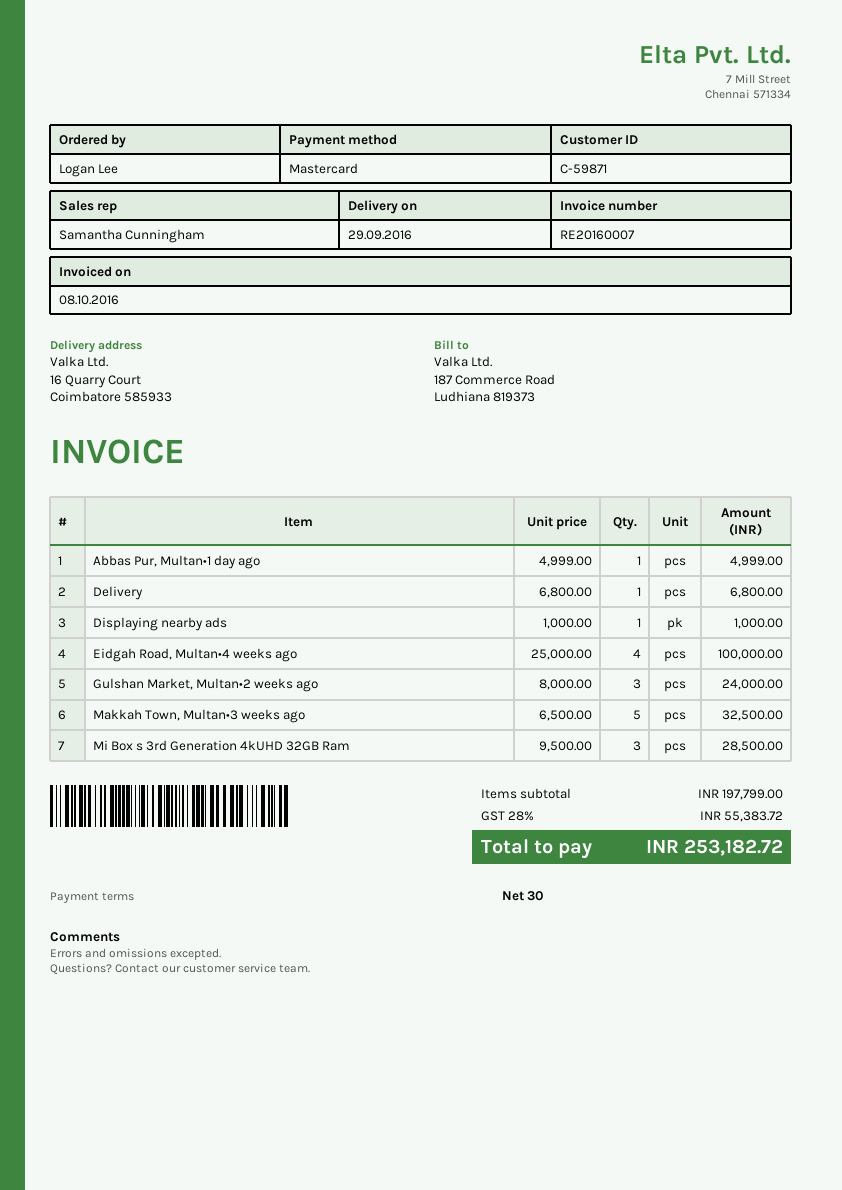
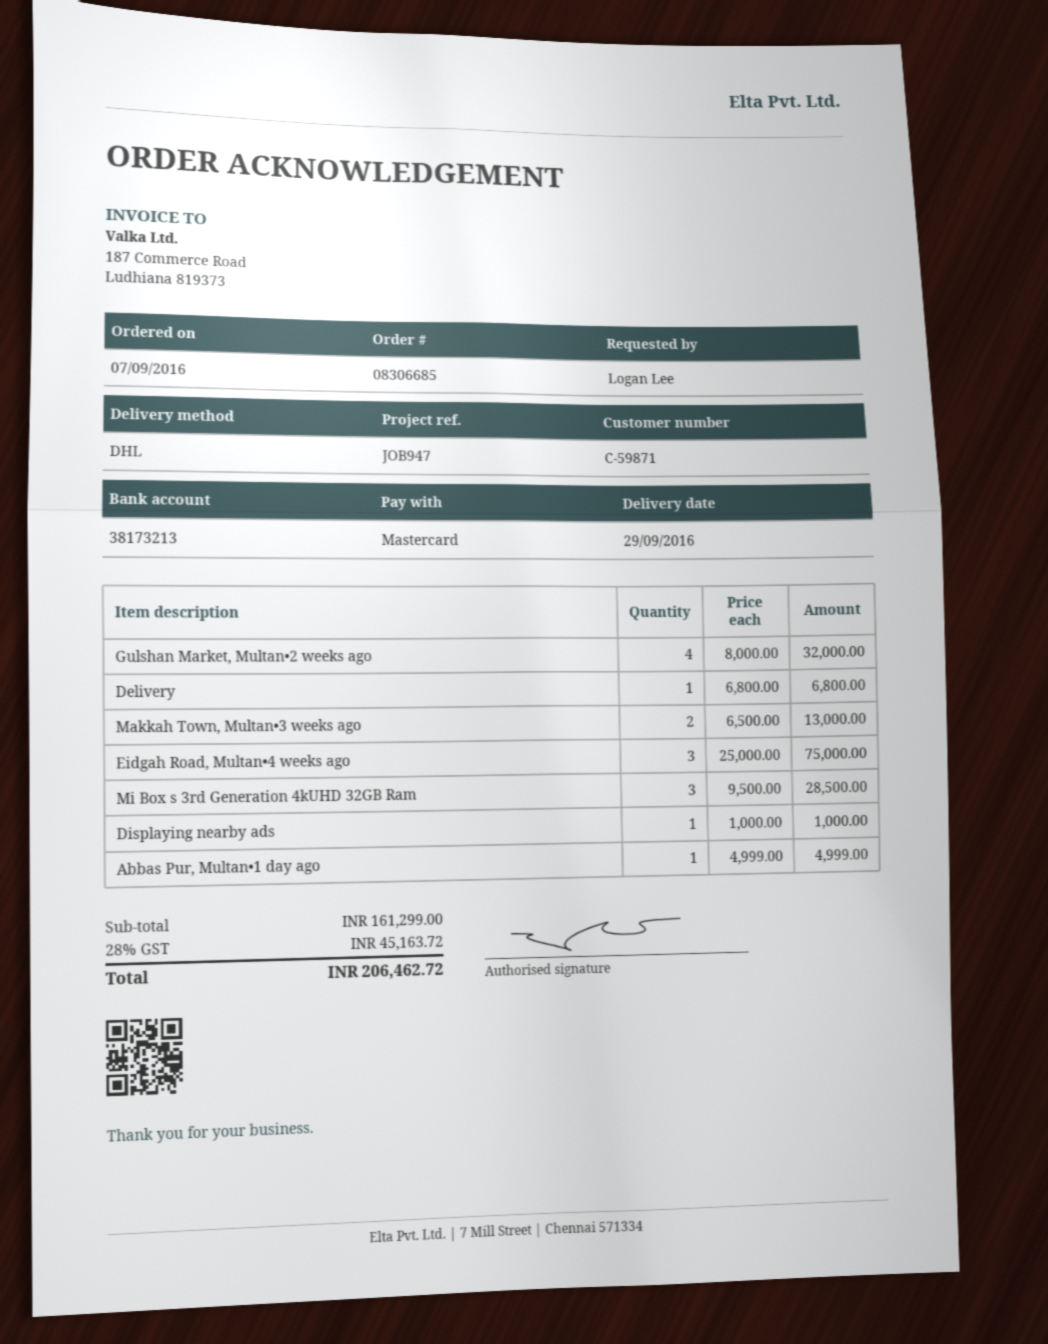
Eidgah Road, Multan•4 weeks ago: 4 x 25000.00 = 100000.00 -> 3 x 25000.00 = 75000.00
Gulshan Market, Multan•2 weeks ago: 3 x 8000.00 = 24000.00 -> 4 x 8000.00 = 32000.00
Makkah Town, Multan•3 weeks ago: 5 x 6500.00 = 32500.00 -> 2 x 6500.00 = 13000.00
subtotal: 197799.00 -> 161299.00
tax: 28% = 55383.72 -> 28% = 45163.72
total: 253182.72 -> 206462.72

